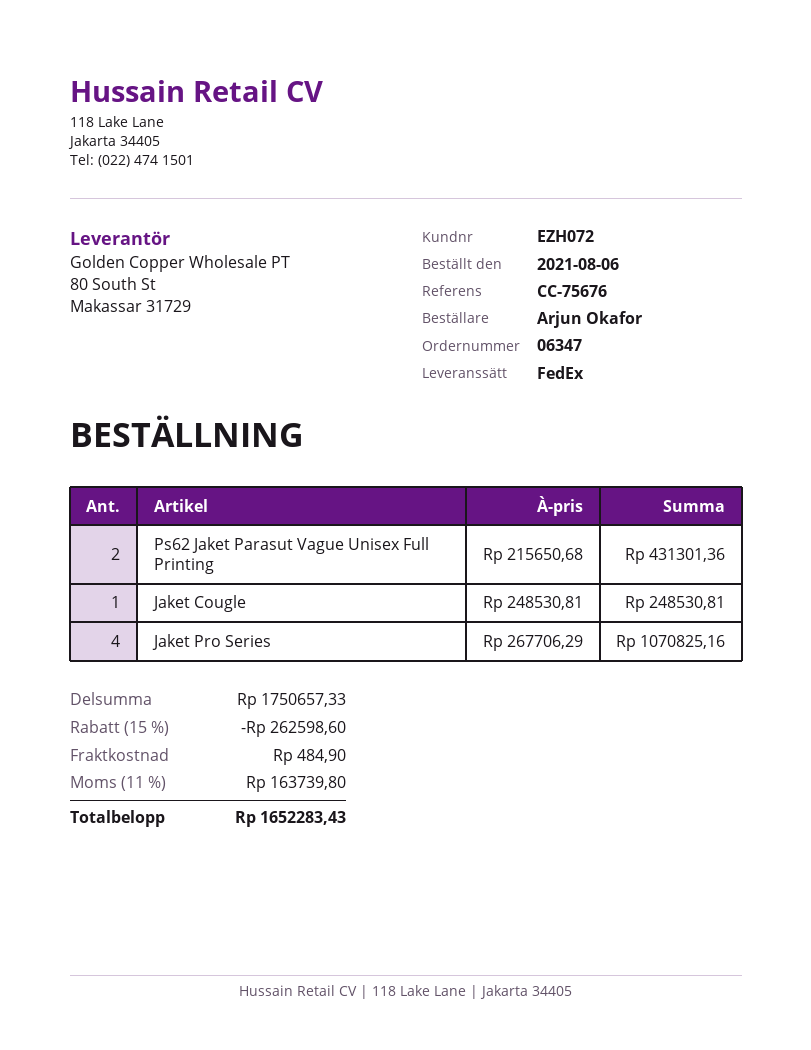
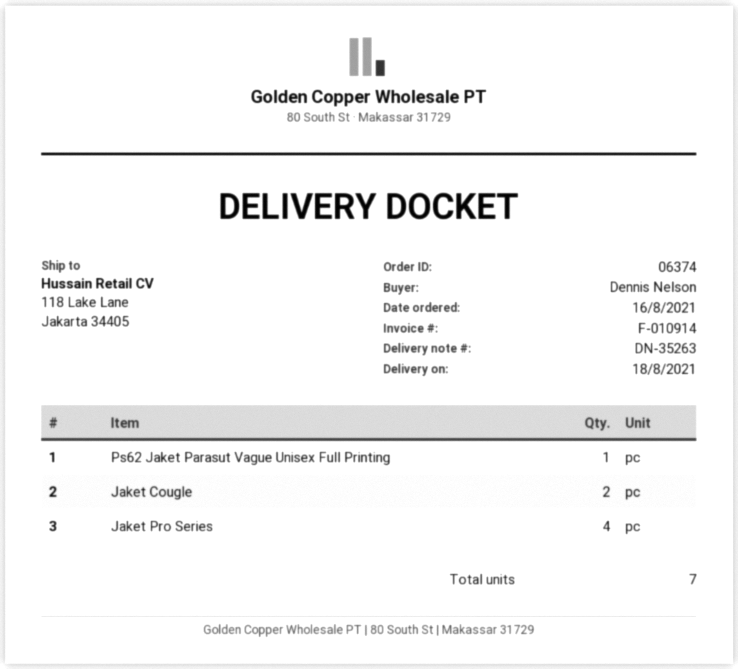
order number: 06347 -> 06374
order date: 2021-08-06 -> 2021-08-16
ordered by: Arjun Okafor -> Dennis Nelson
Ps62 Jaket Parasut Vague Unisex Full Printing: 2 -> 1
Jaket Cougle: 1 -> 2

